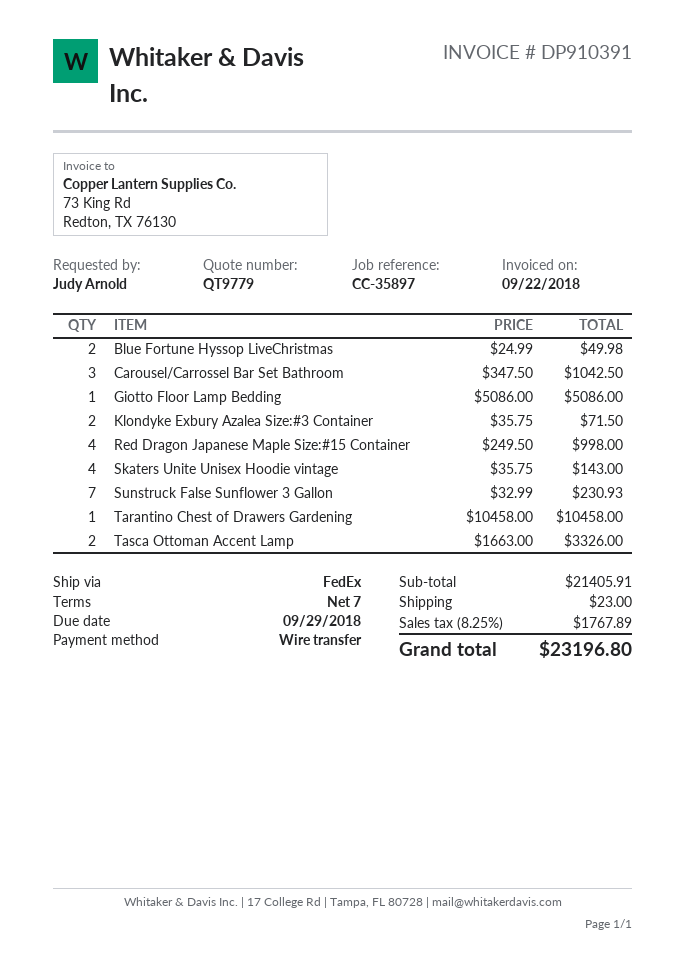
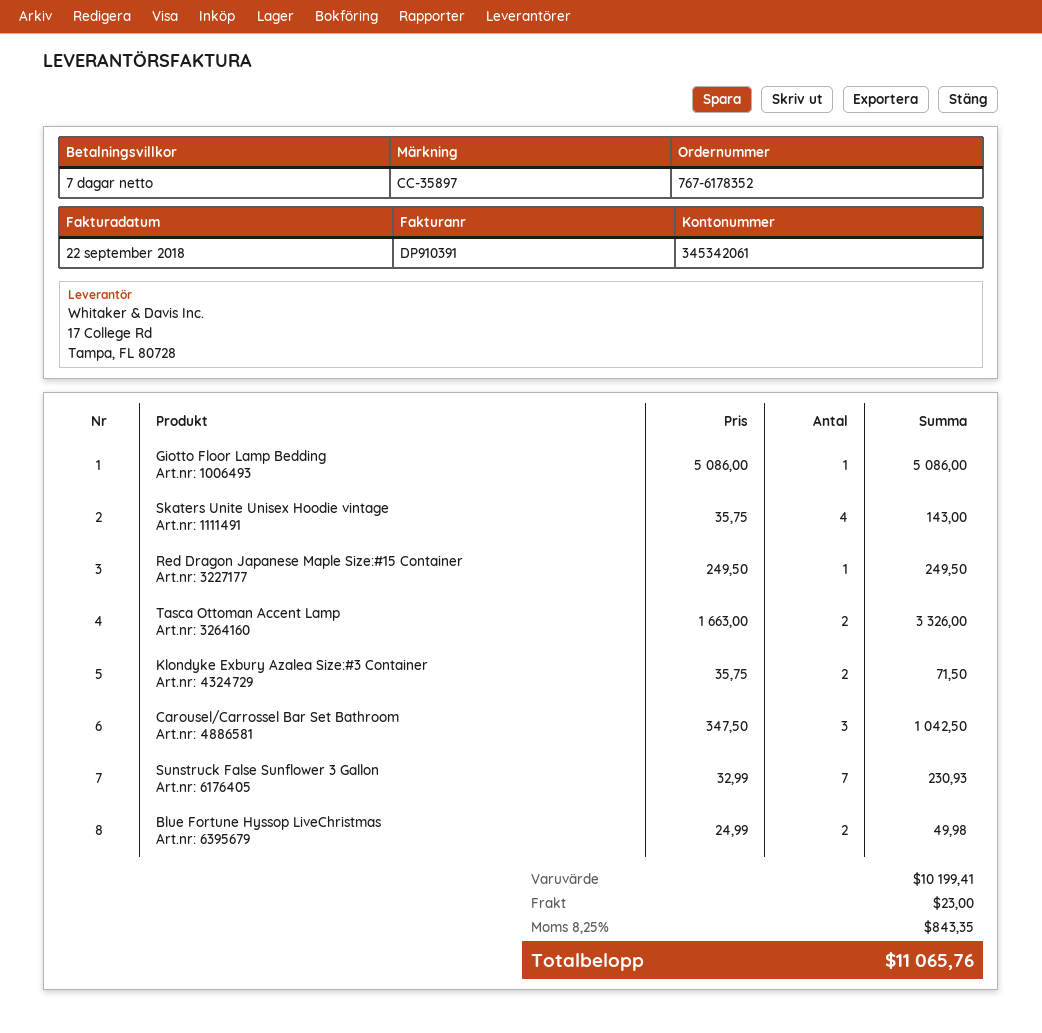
Red Dragon Japanese Maple Size:#15 Container: 4 x 249.50 = 998.00 -> 1 x 249.50 = 249.50
Tarantino Chest of Drawers Gardening: 1 x 10458.00 = 10458.00 -> none
subtotal: 21405.91 -> 10199.41
tax: 8.25% = 1767.89 -> 8.25% = 843.35
total: 23196.80 -> 11065.76

